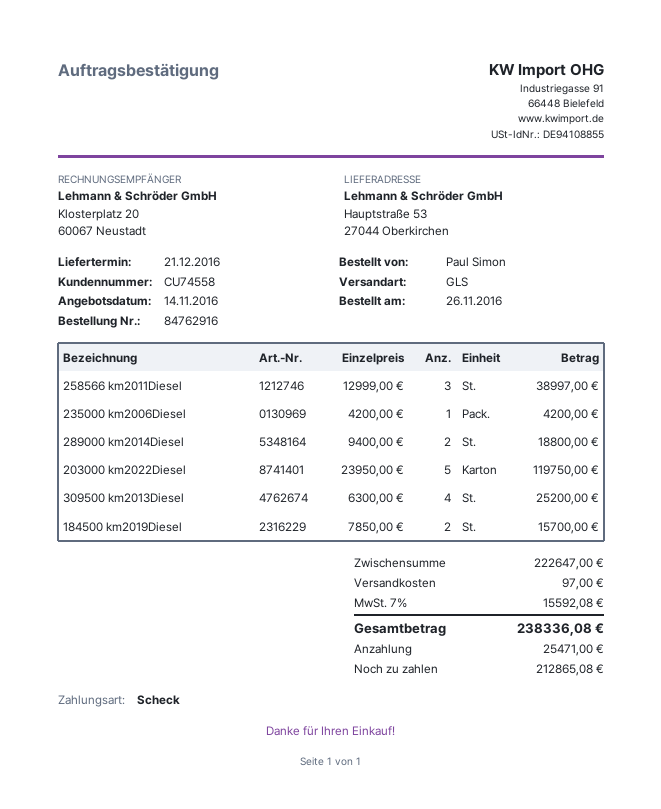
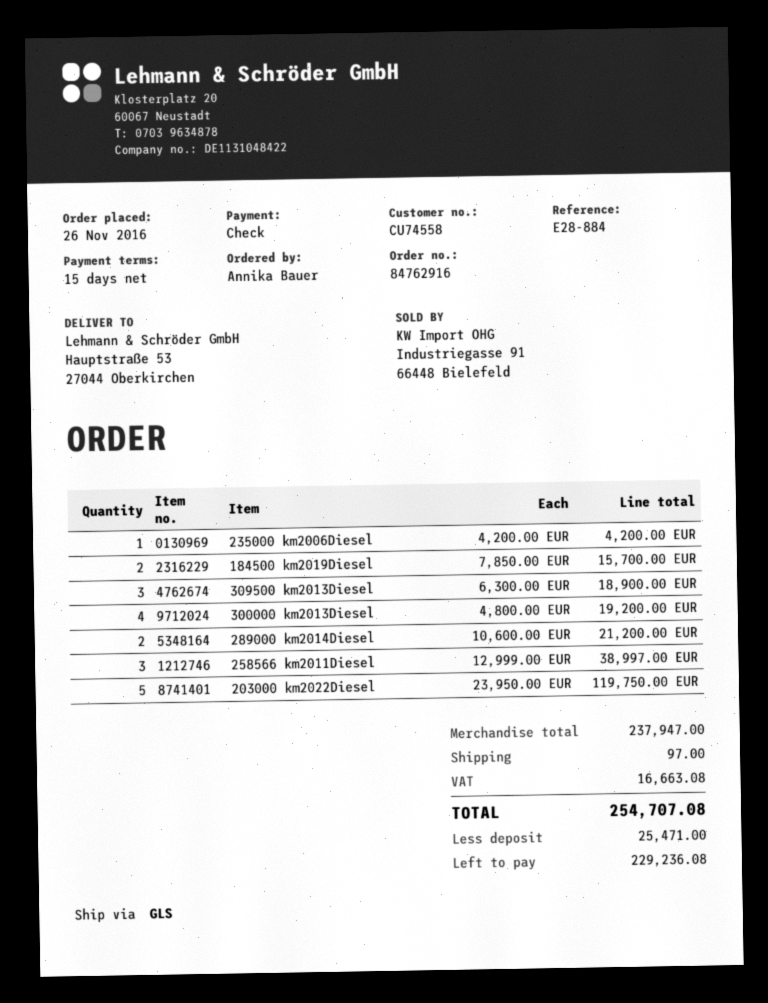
ordered by: Paul Simon -> Annika Bauer
289000 km2014Diesel: 2 x 9400.00 = 18800.00 -> 2 x 10600.00 = 21200.00
309500 km2013Diesel: 4 x 6300.00 = 25200.00 -> 3 x 6300.00 = 18900.00
300000 km2013Diesel: none -> 4 x 4800.00 = 19200.00
subtotal: 222647.00 -> 237947.00
tax: 15592.08 -> 16663.08
total: 238336.08 -> 254707.08
balance: 212865.08 -> 229236.08

